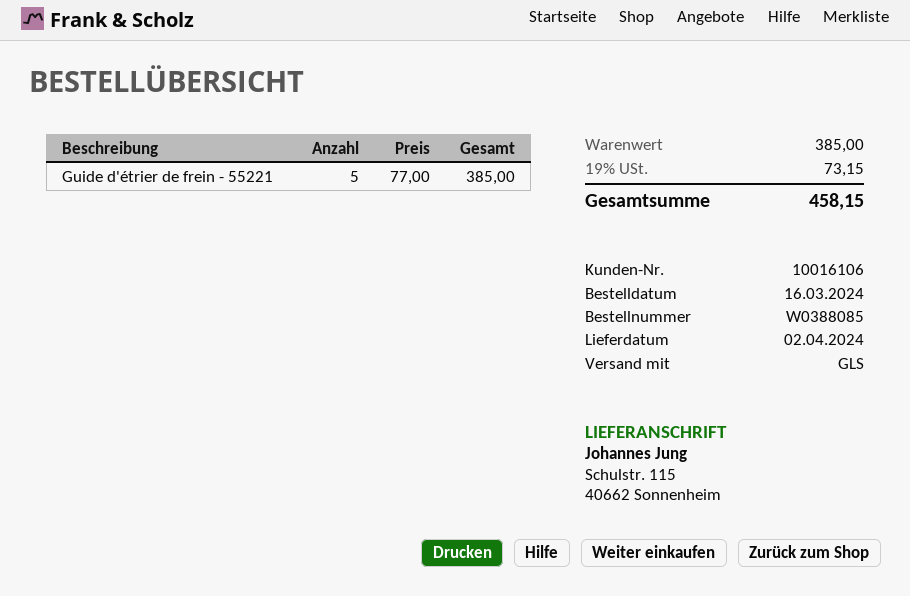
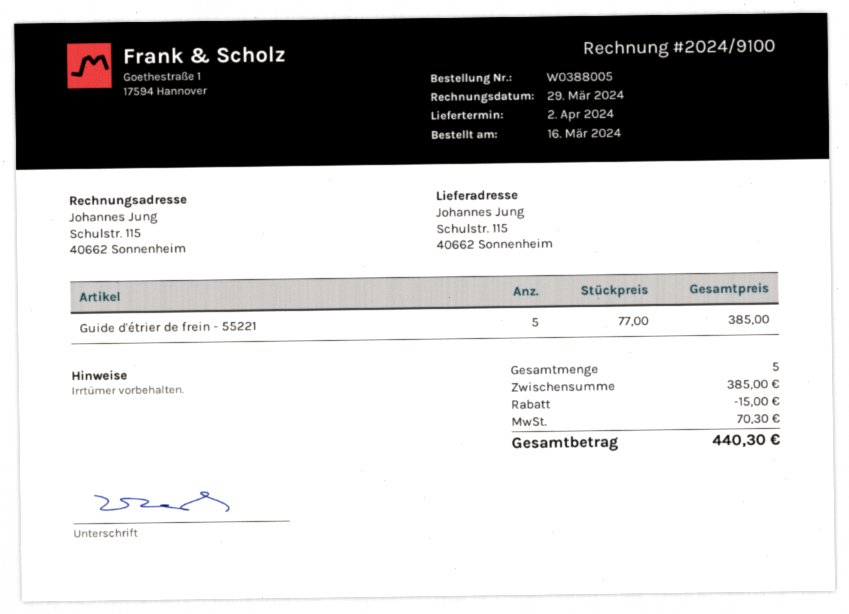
order number: W0388085 -> W0388005
discount: none -> 15.00
tax: 73.15 -> 70.30
total: 458.15 -> 440.30

